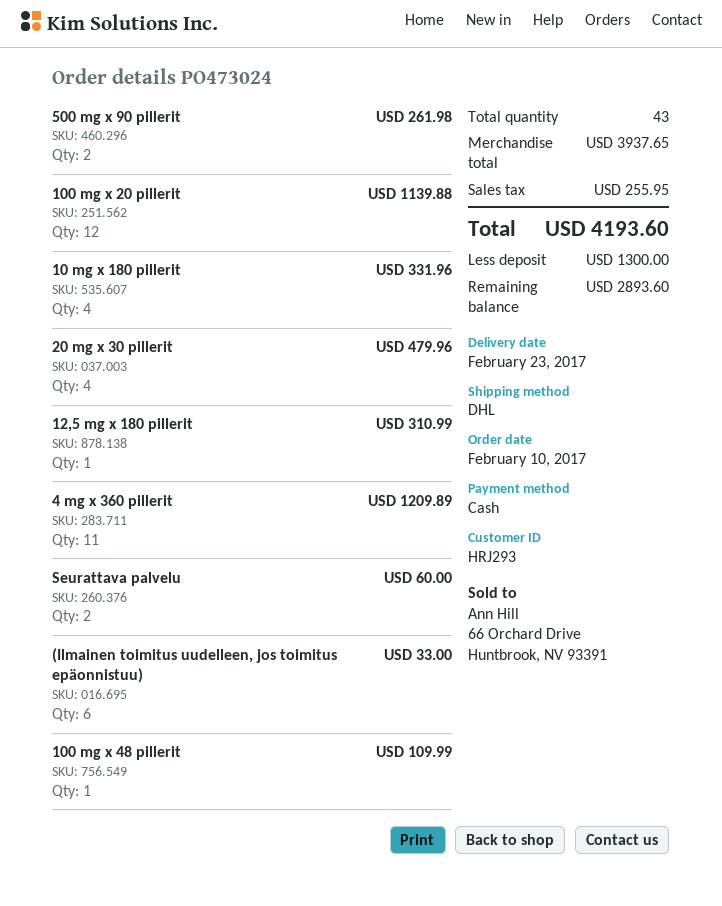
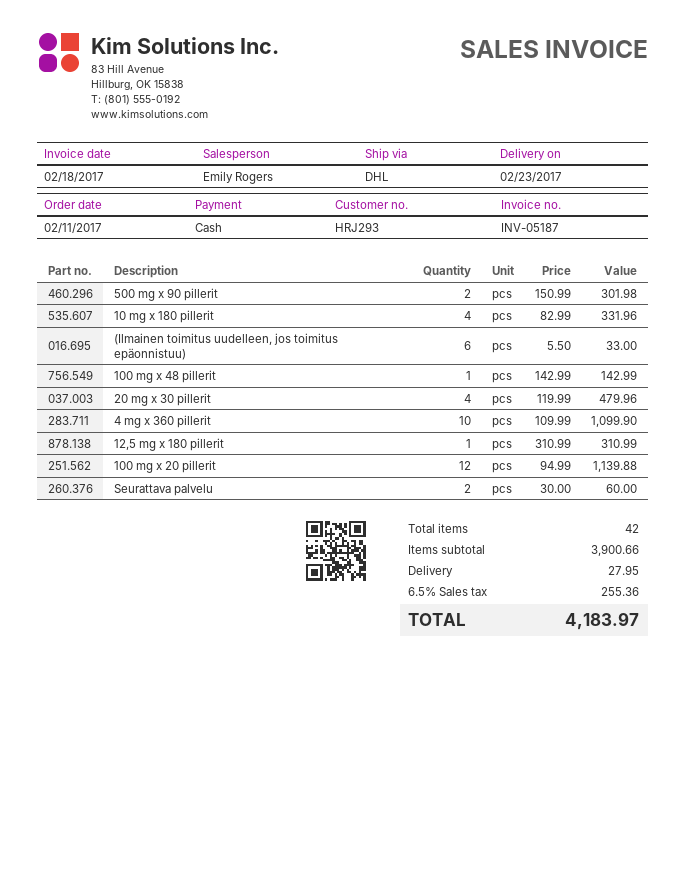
order date: 2017-02-10 -> 2017-02-11
500 mg x 90 pillerit: 2 for 261.98 -> 2 for 301.98
4 mg x 360 pillerit: 11 for 1209.89 -> 10 for 1099.90
100 mg x 48 pillerit: 1 for 109.99 -> 1 for 142.99
total quantity: 43 -> 42
subtotal: 3937.65 -> 3900.66
shipping: none -> 27.95
tax: 255.95 -> 255.36
total: 4193.60 -> 4183.97

